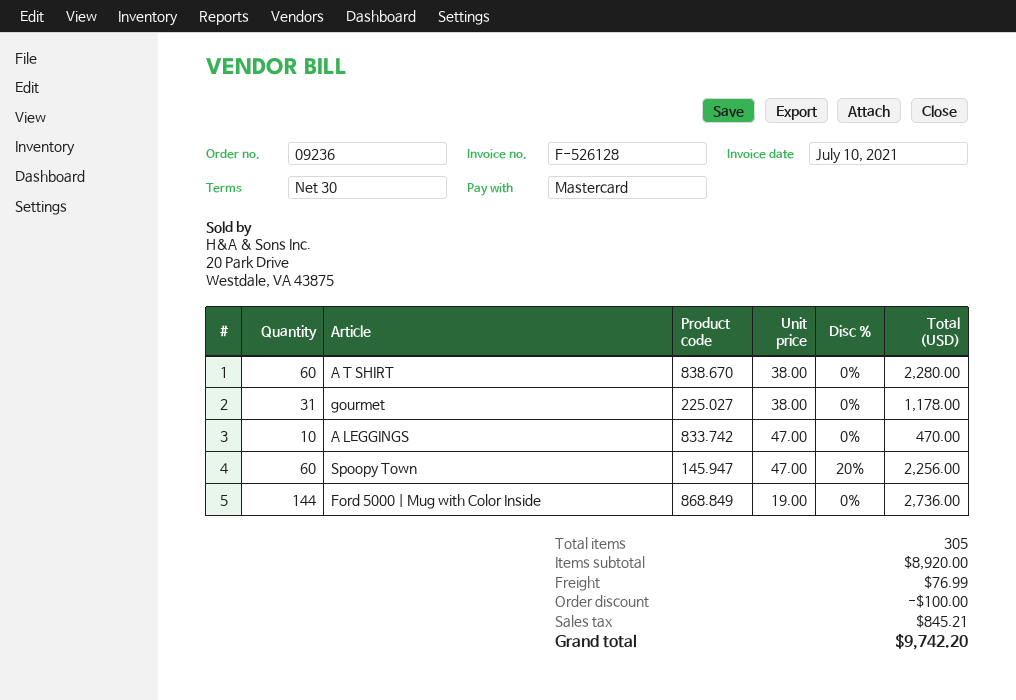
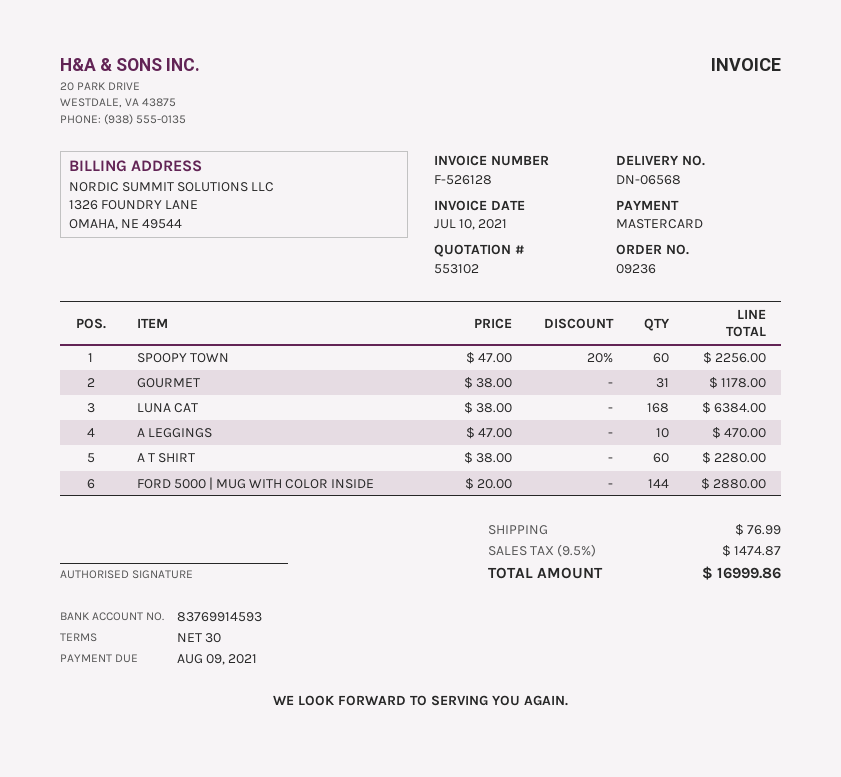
Ford 5000 | Mug with Color Inside: 144 x 19.00 = 2736.00 -> 144 x 20.00 = 2880.00
LUNA CAT: none -> 168 x 38.00 = 6384.00
discount: 100.00 -> none
tax: 845.21 -> 1474.87
total: 9742.20 -> 16999.86

